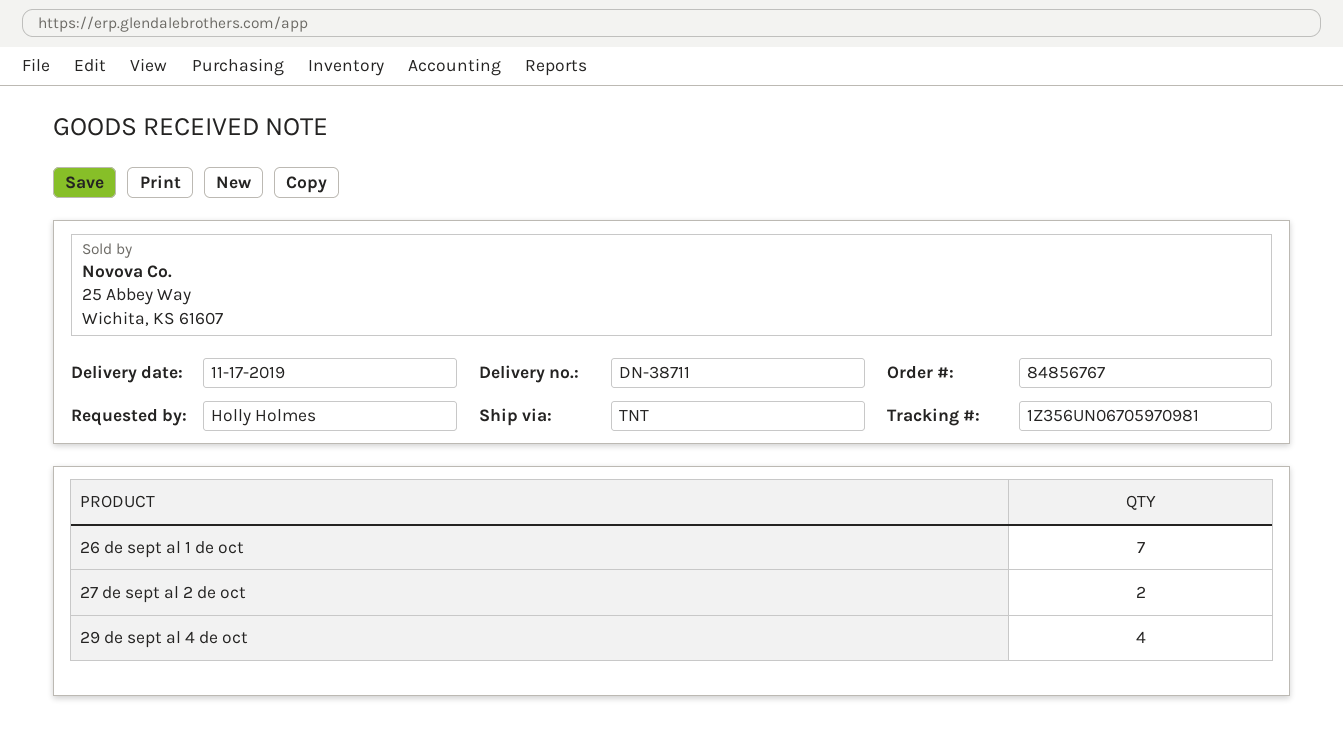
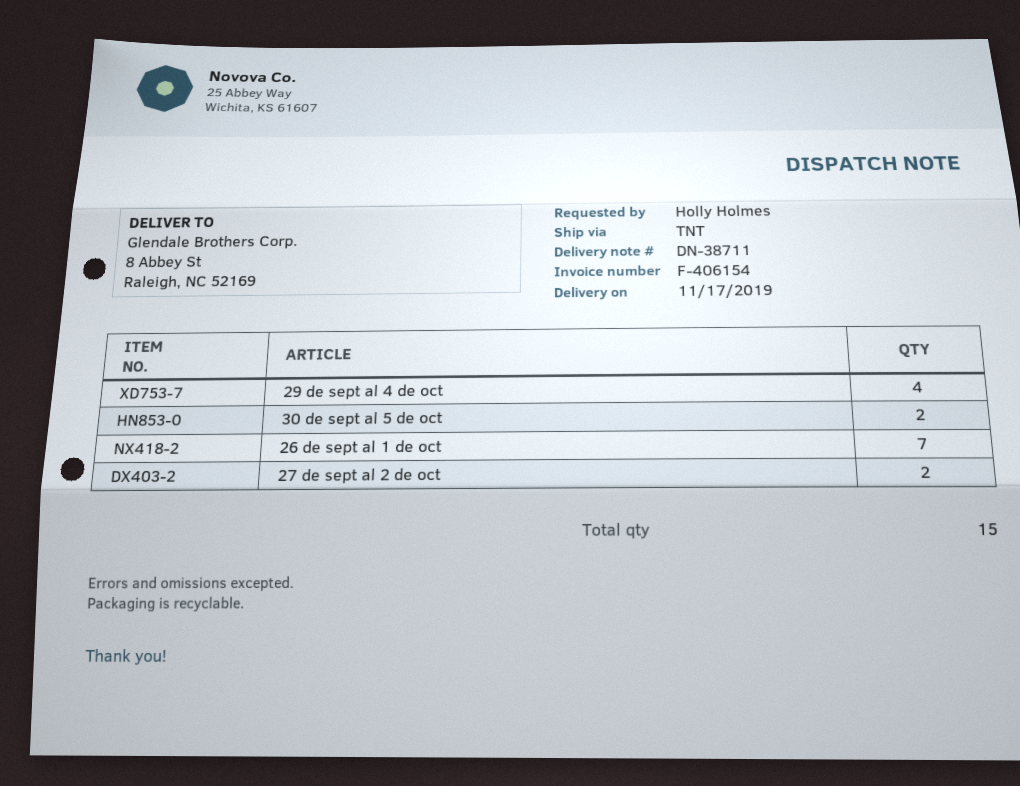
30 de sept al 5 de oct: none -> 2

